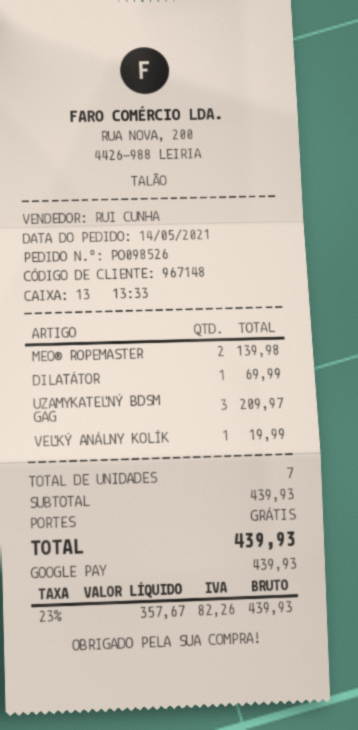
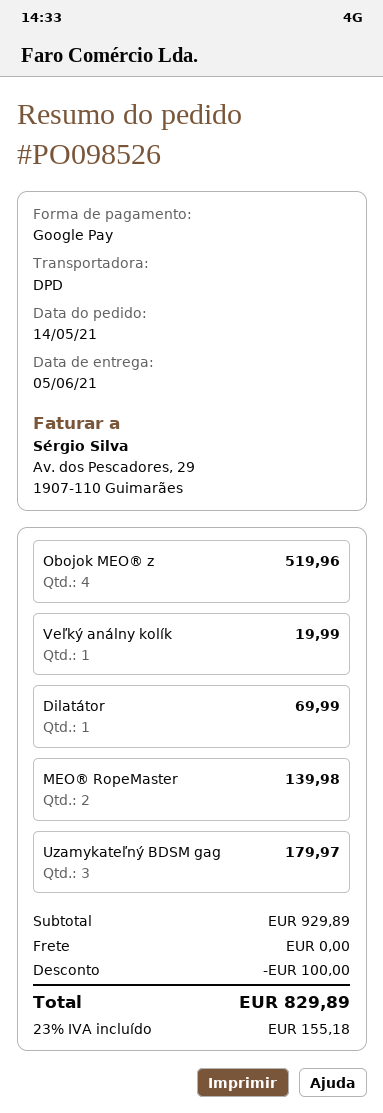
UZAMYKATEĽNÝ BDSM GAG: 3 for 209.97 -> 3 for 179.97
Obojok MEO® z: none -> 4 for 519.96
subtotal: 439.93 -> 929.89
discount: none -> 100.00
tax: 23% = 82.26 -> 23% = 155.18
total: 439.93 -> 829.89

